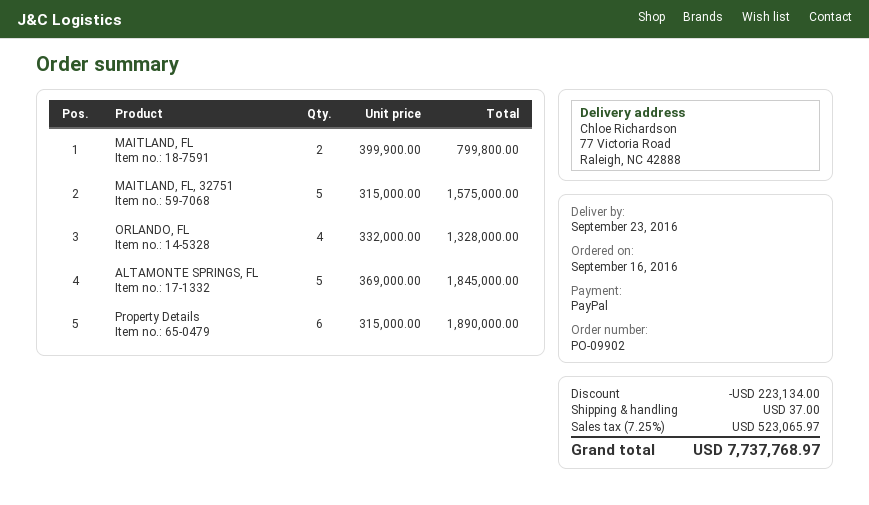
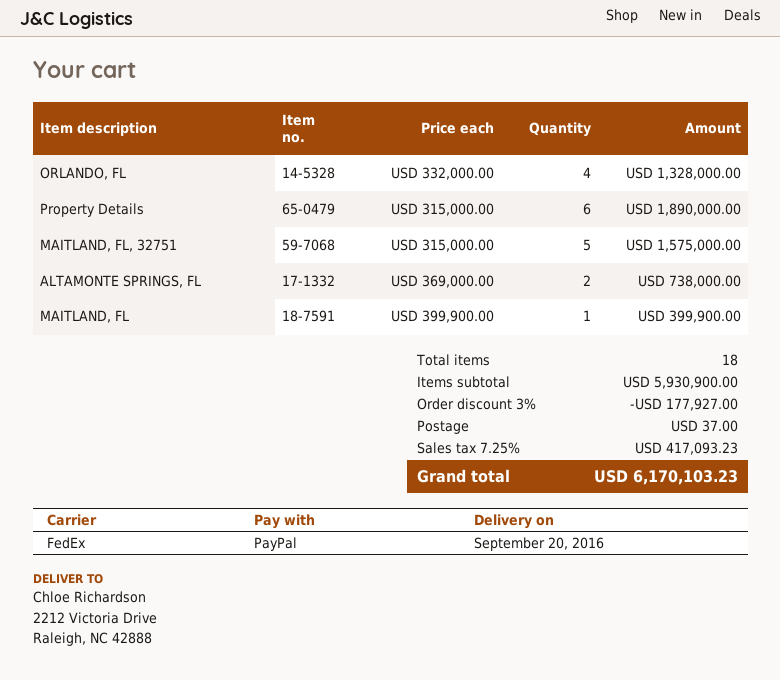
delivery date: 2016-09-23 -> 2016-09-20
ship to: 77 Victoria Road, Raleigh, NC 42888 -> 2212 Victoria Drive, Raleigh, NC 42888
MAITLAND, FL: 2 x 399900.00 = 799800.00 -> 1 x 399900.00 = 399900.00
ALTAMONTE SPRINGS, FL: 5 x 369000.00 = 1845000.00 -> 2 x 369000.00 = 738000.00
discount: 223134.00 -> 177927.00
tax: 7.25% = 523065.97 -> 7.25% = 417093.23
total: 7737768.97 -> 6170103.23

